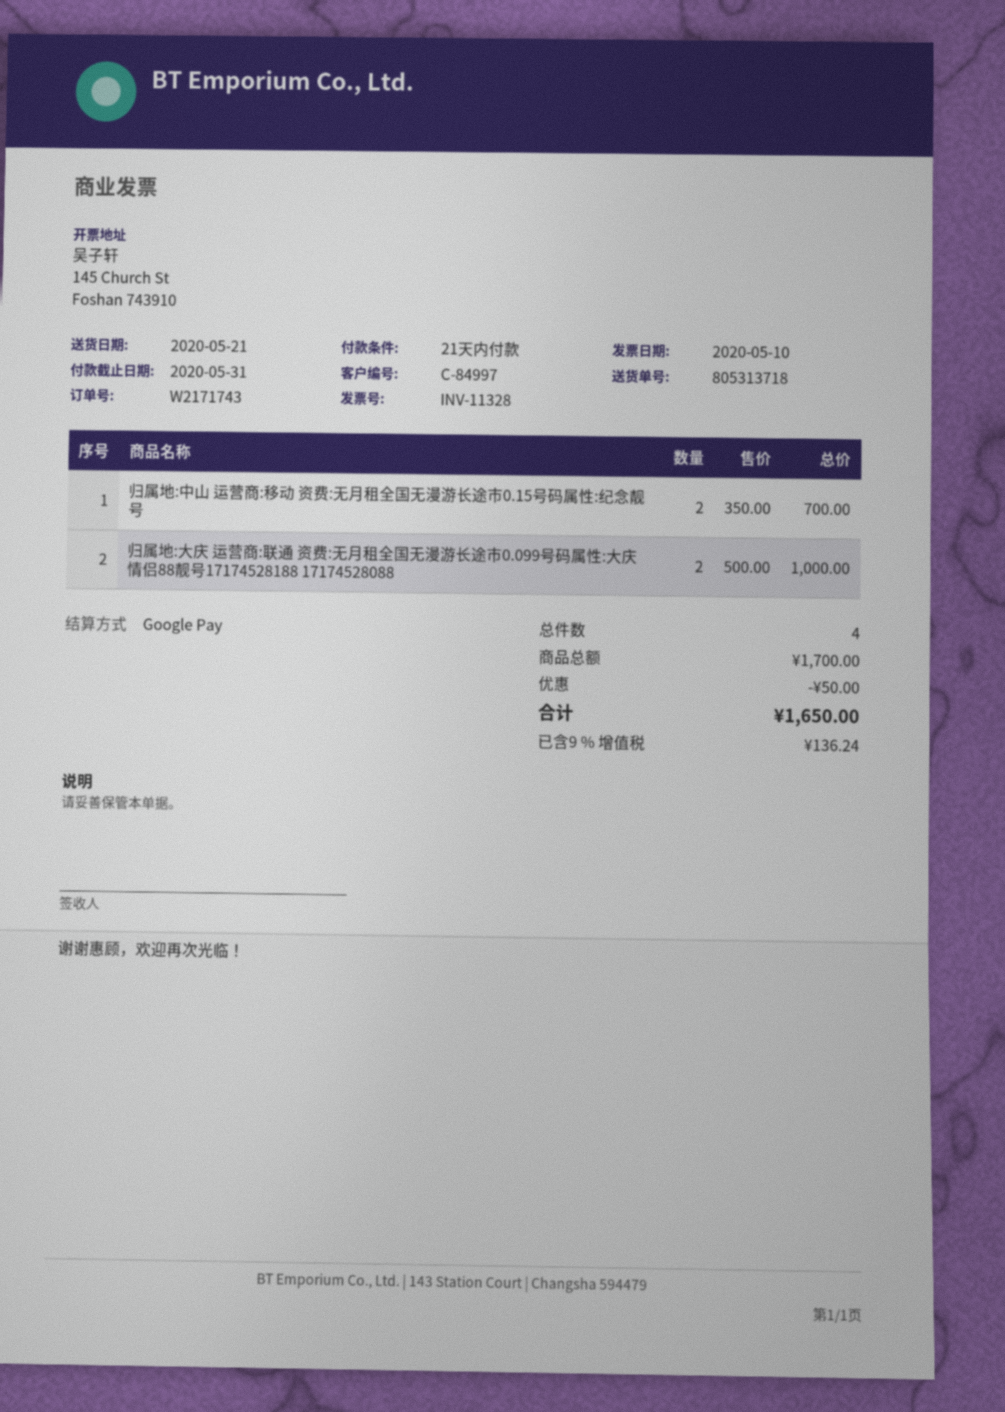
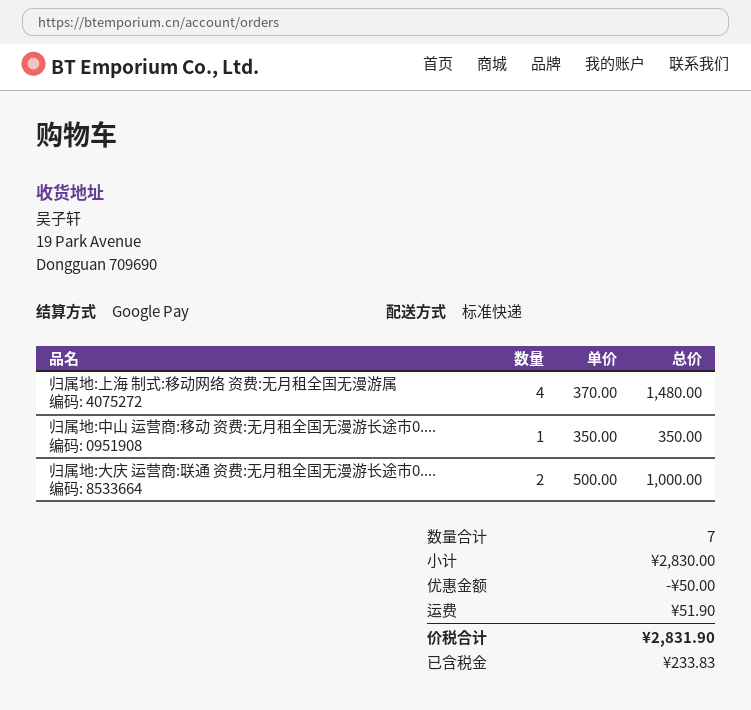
归属地:中山 运营商:移动 资费:无月租全国无漫游长途市0.15号码属性:纪念靓号: 2 x 350.00 = 700.00 -> 1 x 350.00 = 350.00
归属地:上海 制式:移动网络 资费:无月租全国无漫游属: none -> 4 x 370.00 = 1480.00
total quantity: 4 -> 7
subtotal: 1700.00 -> 2830.00
shipping: none -> 51.90
tax: 136.24 -> 233.83
total: 1650.00 -> 2831.90

